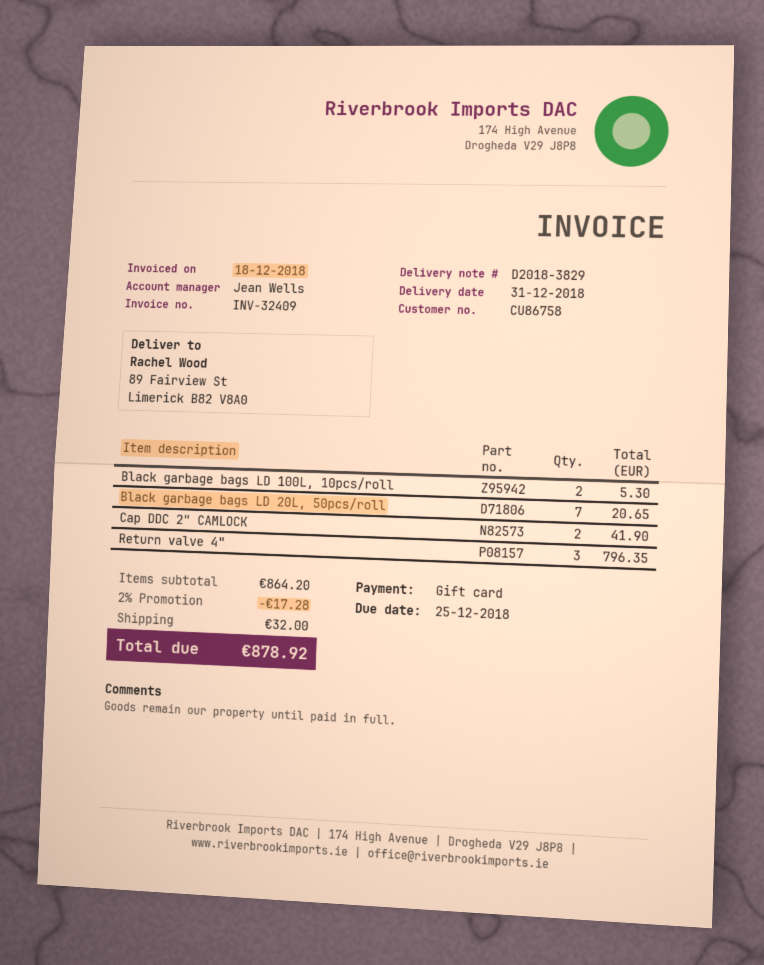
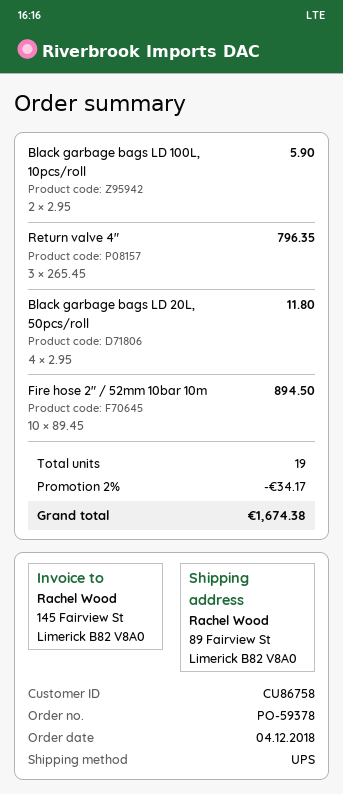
Black garbage bags LD 100L, 10pcs/roll: 2 for 5.30 -> 2 for 5.90
Black garbage bags LD 20L, 50pcs/roll: 7 for 20.65 -> 4 for 11.80
Cap DDC 2" CAMLOCK: 2 for 41.90 -> none
Fire hose 2" / 52mm 10bar 10m: none -> 10 for 894.50
discount: 2% = 17.28 -> 2% = 34.17
shipping: 32.00 -> none
total: 878.92 -> 1674.38

